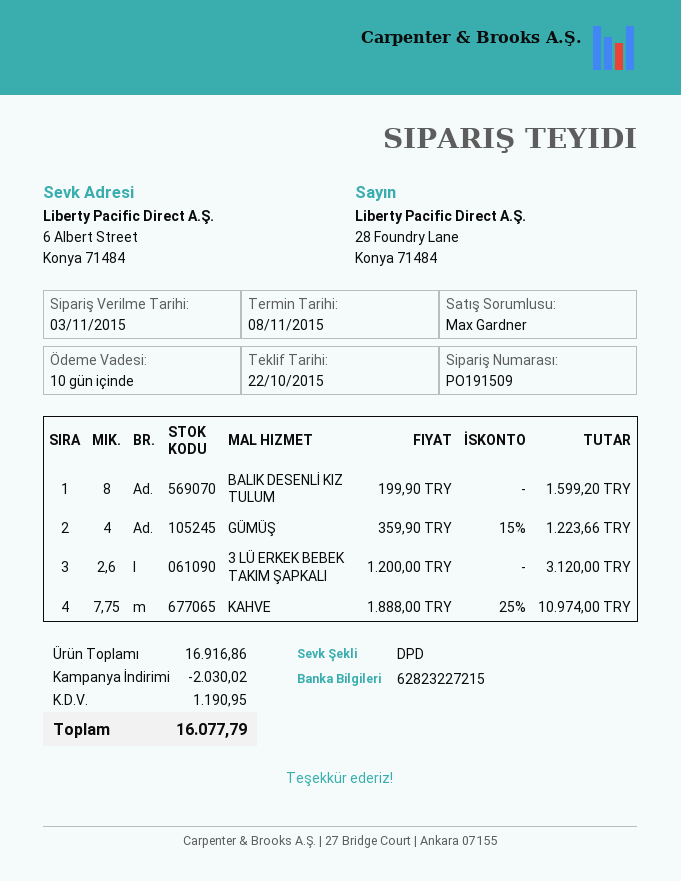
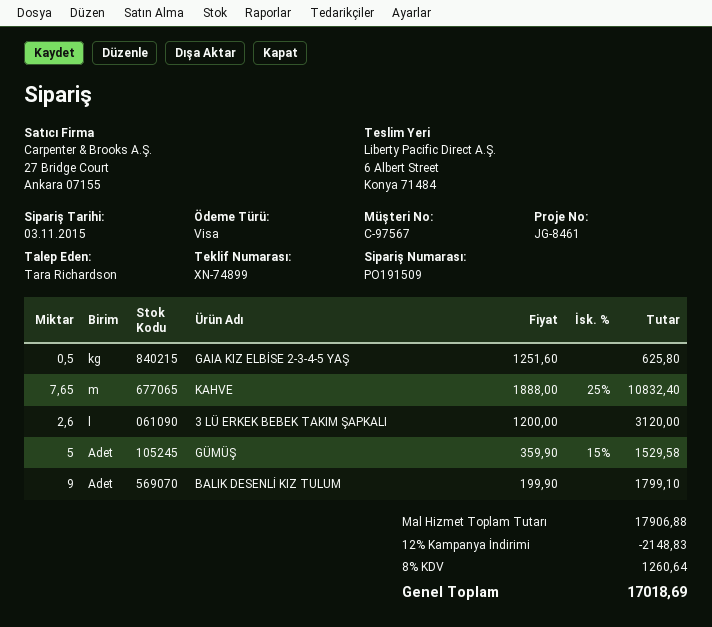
BALIK DESENLİ KIZ TULUM: 8 x 199.90 = 1599.20 -> 9 x 199.90 = 1799.10
GÜMÜŞ: 4 x 359.90 - 15% = 1223.66 -> 5 x 359.90 - 15% = 1529.58
KAHVE: 7.75 x 1888.00 - 25% = 10974.00 -> 7.65 x 1888.00 - 25% = 10832.40
GAIA KIZ ELBİSE 2-3-4-5 YAŞ: none -> 0.5 x 1251.60 = 625.80
subtotal: 16916.86 -> 17906.88
discount: 2030.02 -> 2148.83
tax: 1190.95 -> 1260.64
total: 16077.79 -> 17018.69

